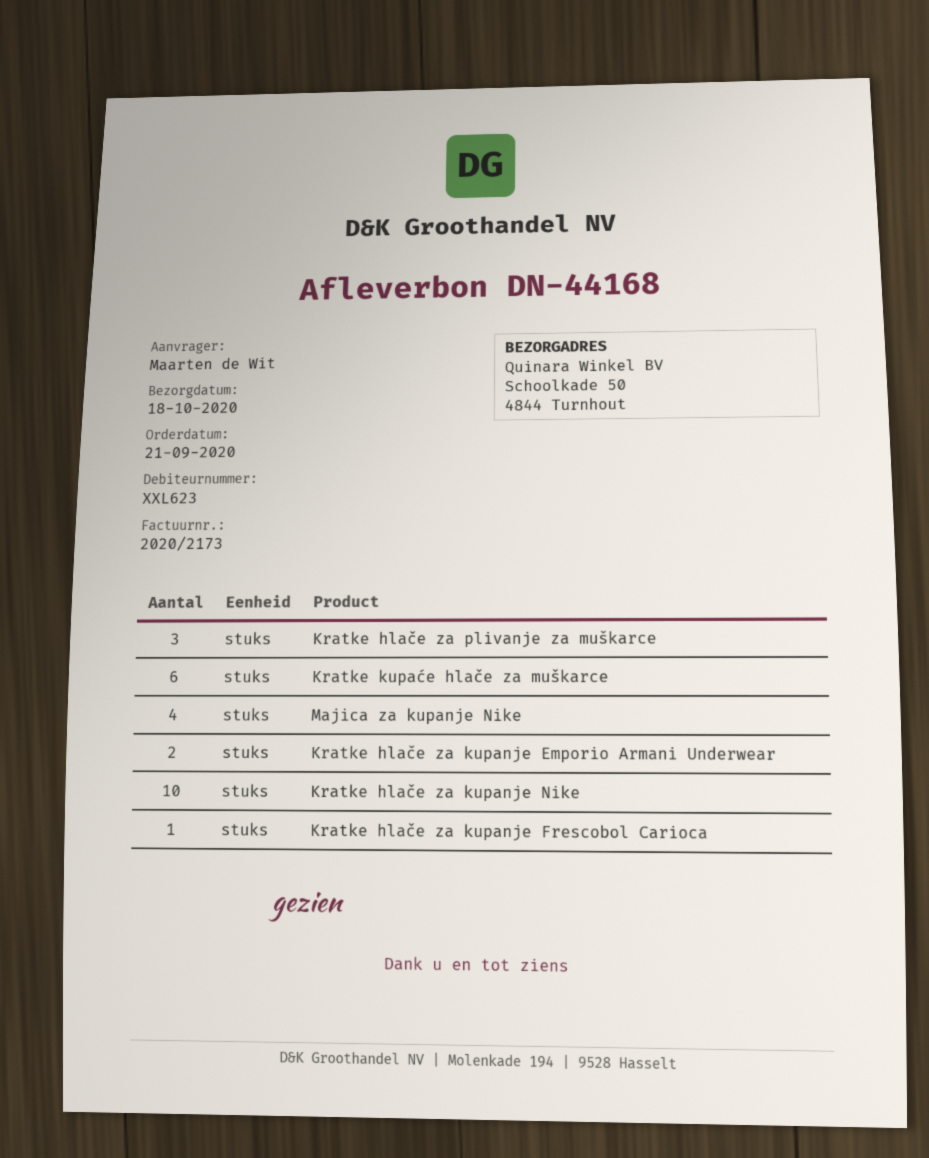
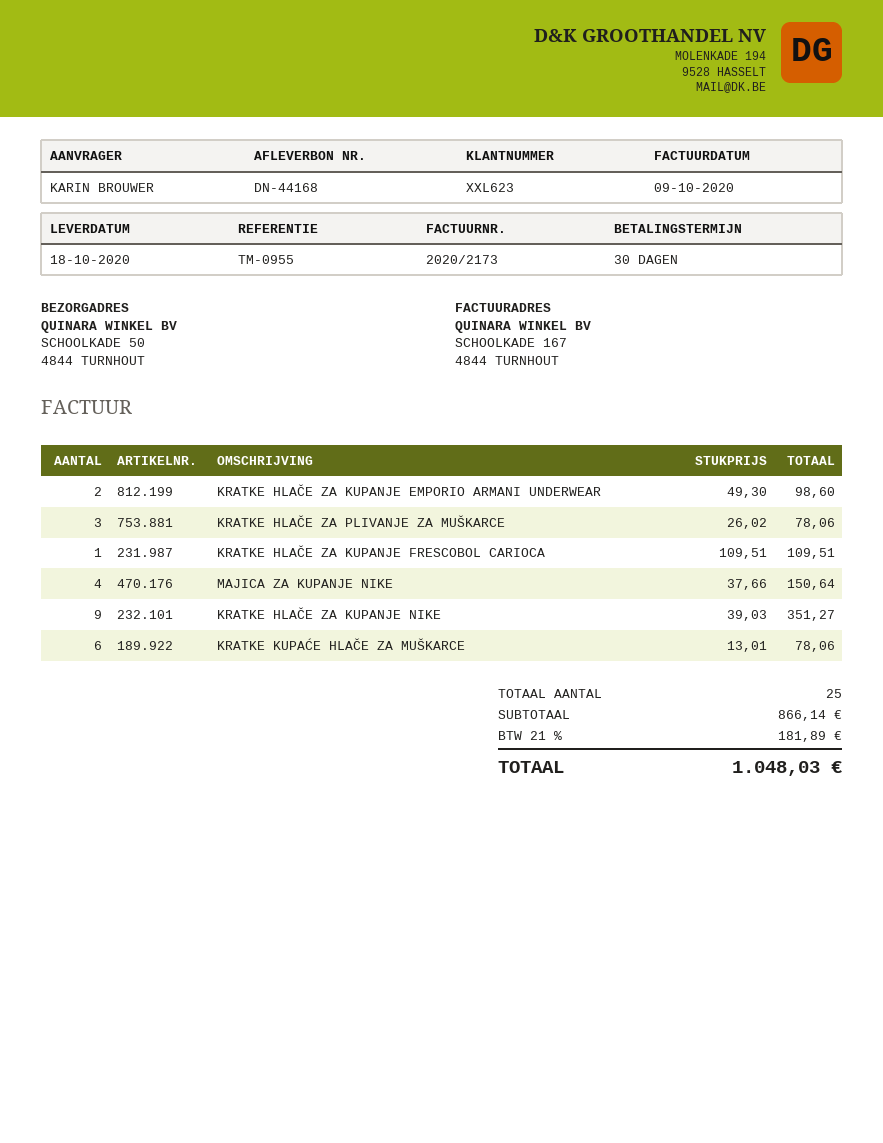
ordered by: Maarten de Wit -> KARIN BROUWER
Kratke hlače za kupanje Nike: 10 -> 9

